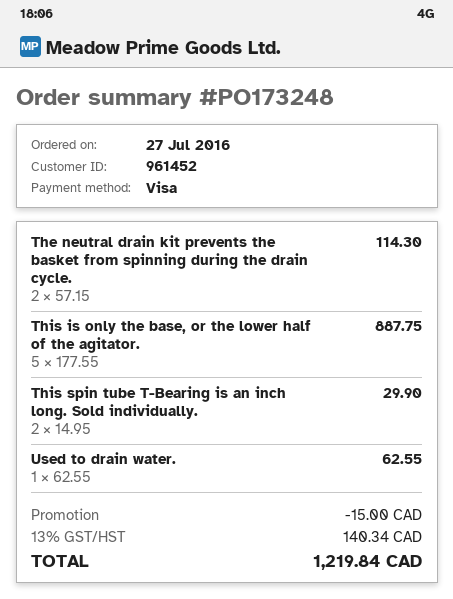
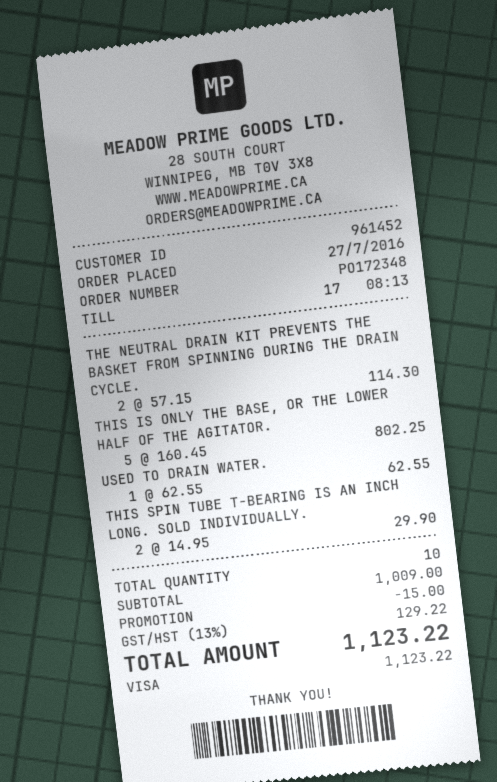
order number: PO173248 -> PO172348
This is only the base, or the lower half of the agitator.: 5 x 177.55 = 887.75 -> 5 x 160.45 = 802.25
tax: 13% = 140.34 -> 13% = 129.22
total: 1219.84 -> 1123.22

